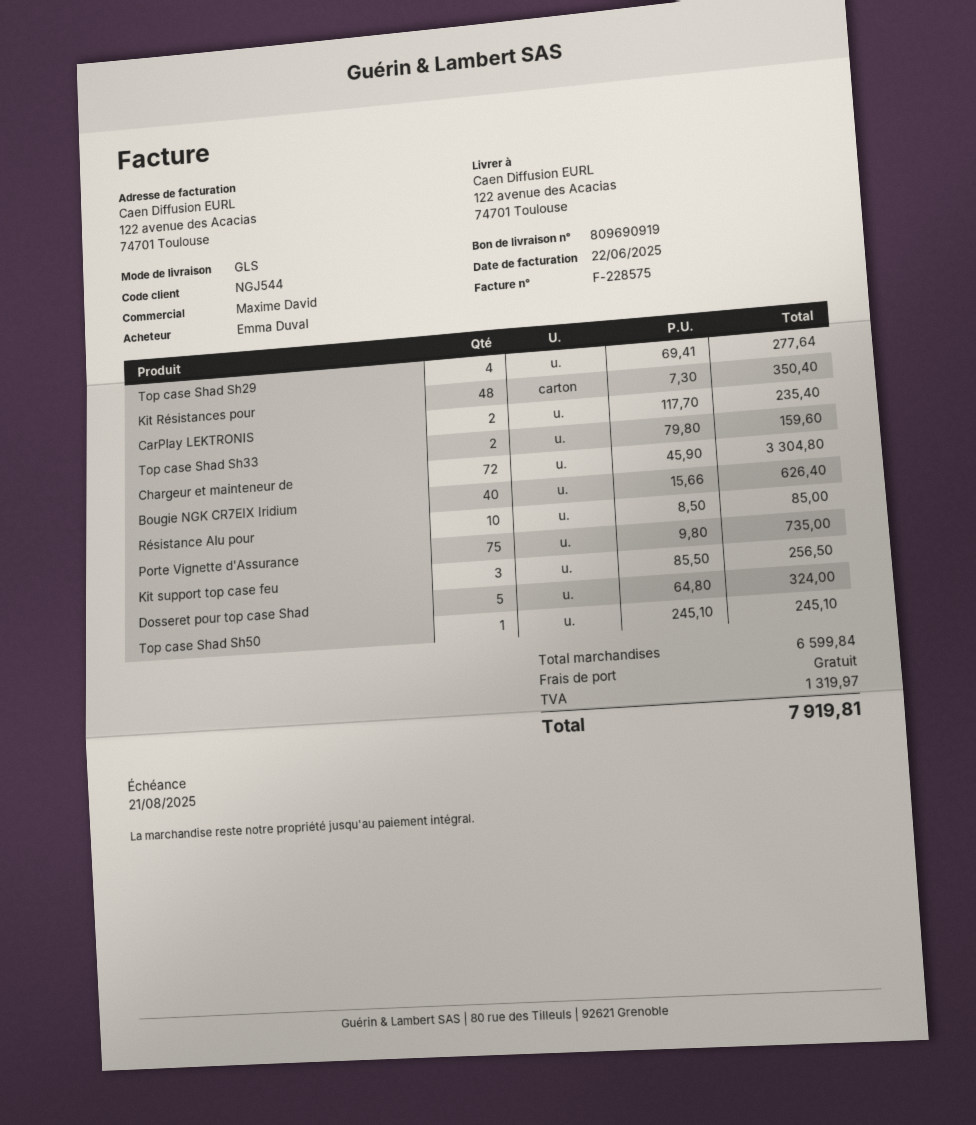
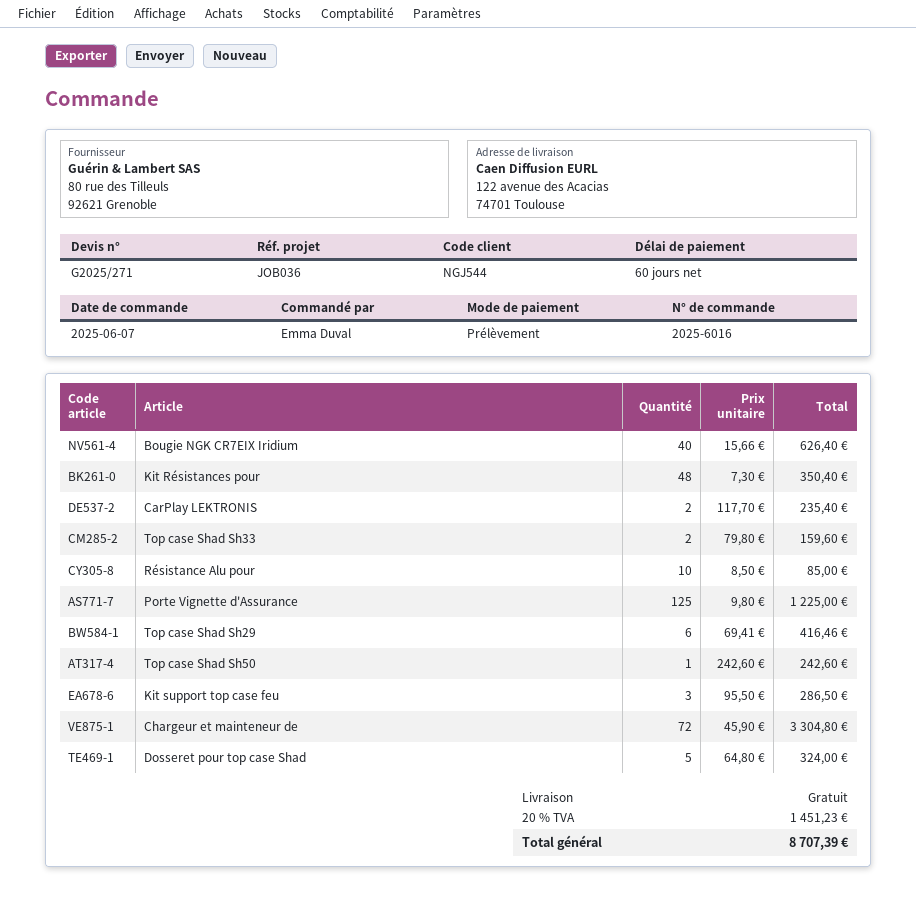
Top case Shad Sh29: 4 x 69.41 = 277.64 -> 6 x 69.41 = 416.46
Porte Vignette d'Assurance: 75 x 9.80 = 735.00 -> 125 x 9.80 = 1225.00
Kit support top case feu: 3 x 85.50 = 256.50 -> 3 x 95.50 = 286.50
Top case Shad Sh50: 1 x 245.10 = 245.10 -> 1 x 242.60 = 242.60
tax: 1319.97 -> 1451.23
total: 7919.81 -> 8707.39

